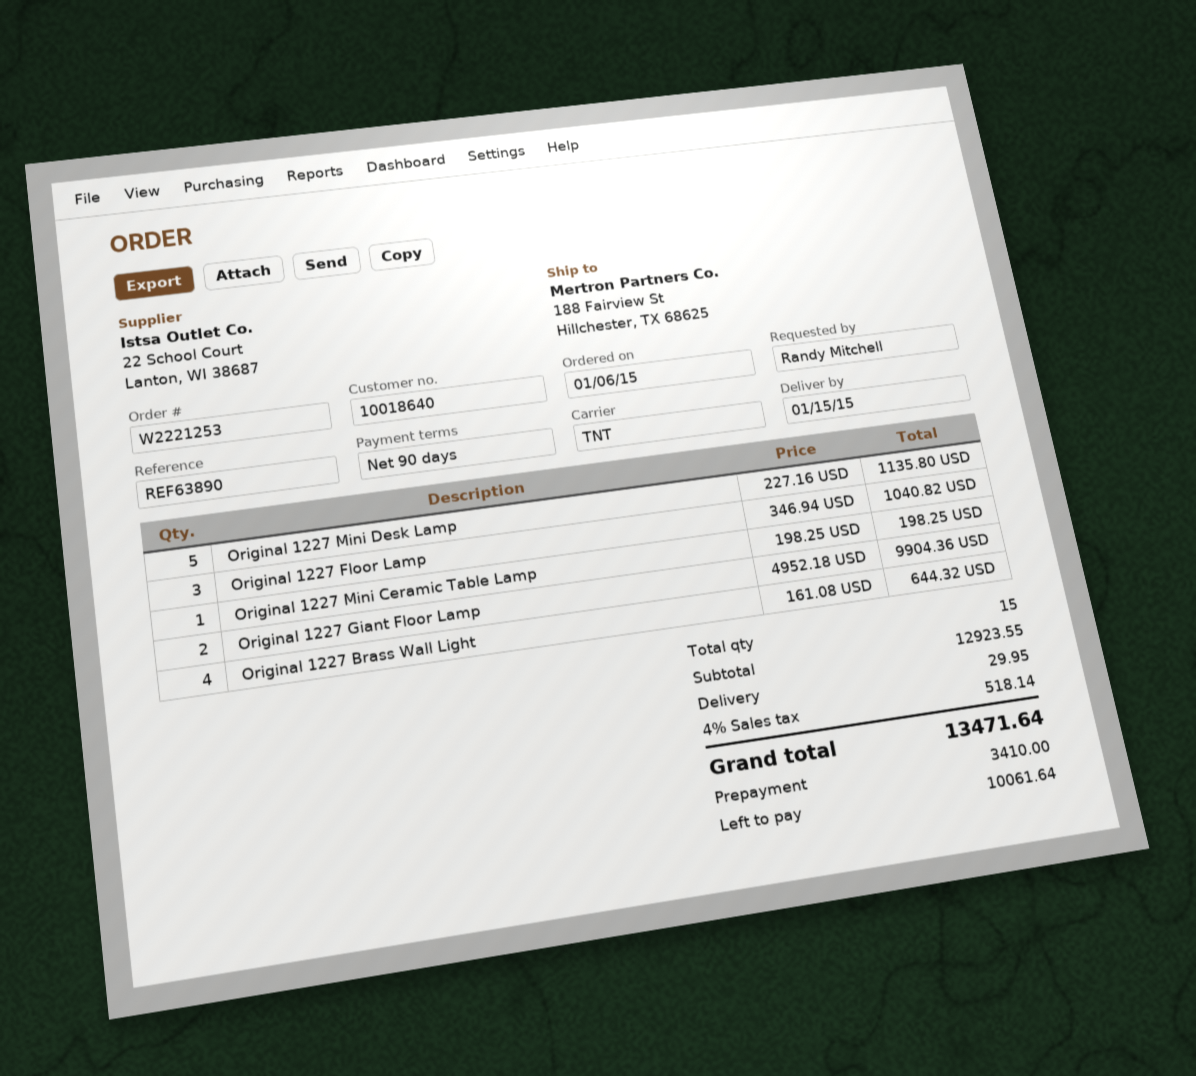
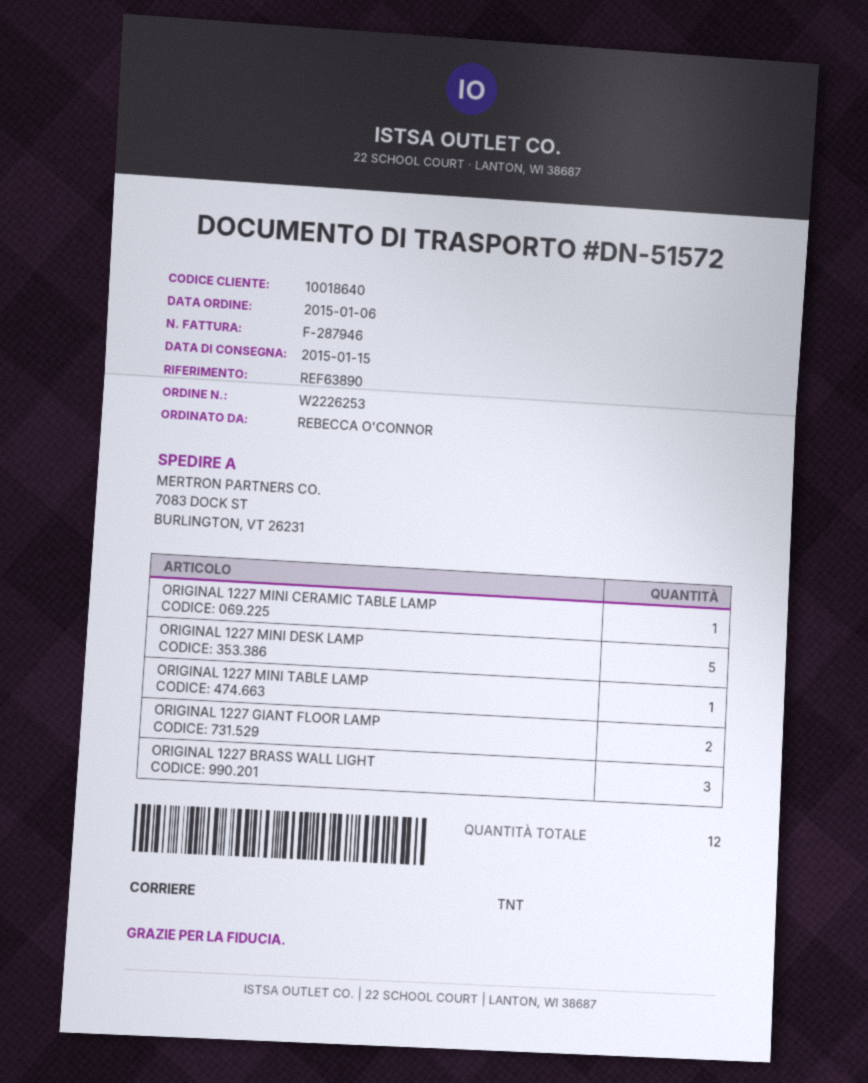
order number: W2221253 -> W2226253
ordered by: Randy Mitchell -> REBECCA O'CONNOR
ship to: 188 Fairview St, Hillchester, TX 68625 -> 7083 DOCK ST, BURLINGTON, VT 26231
Original 1227 Floor Lamp: 3 -> none
Original 1227 Brass Wall Light: 4 -> 3
ORIGINAL 1227 MINI TABLE LAMP: none -> 1
total quantity: 15 -> 12

